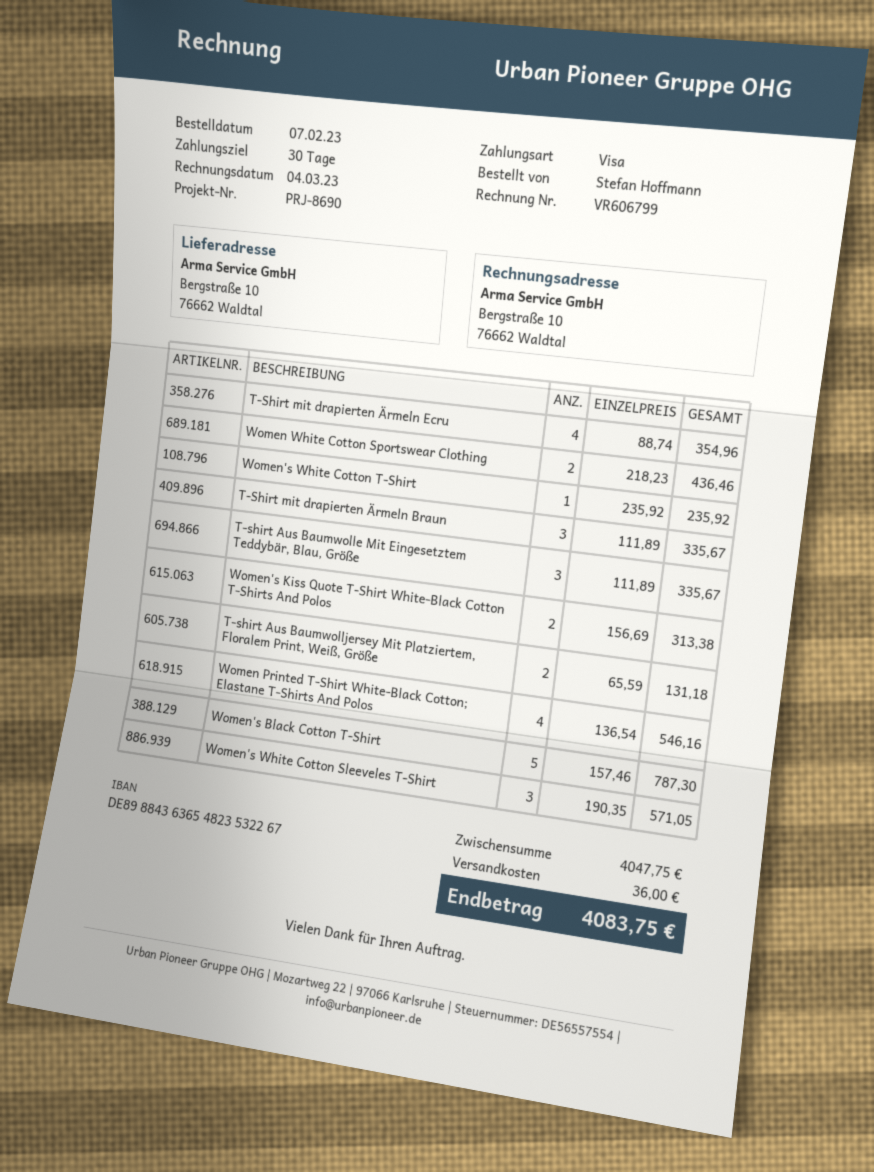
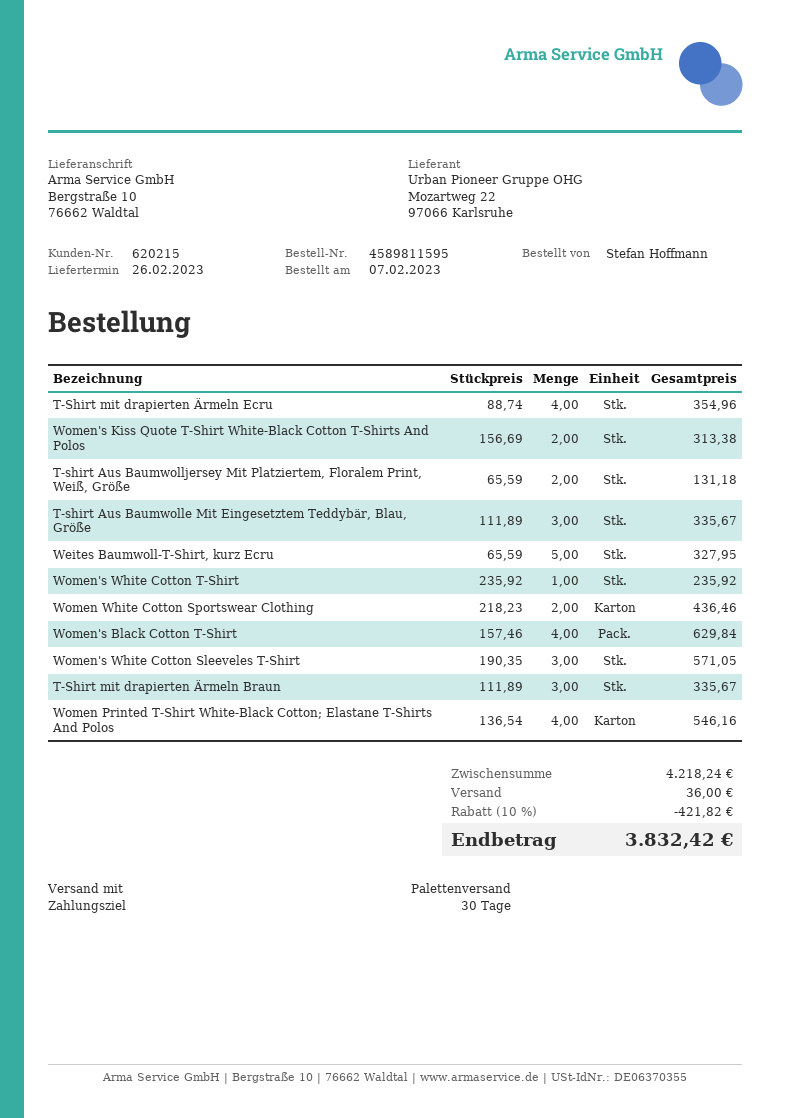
Women's Black Cotton T-Shirt: 5 x 157.46 = 787.30 -> 4 x 157.46 = 629.84
Weites Baumwoll-T-Shirt, kurz Ecru: none -> 5 x 65.59 = 327.95
subtotal: 4047.75 -> 4218.24
discount: none -> 10% = 421.82
total: 4083.75 -> 3832.42

